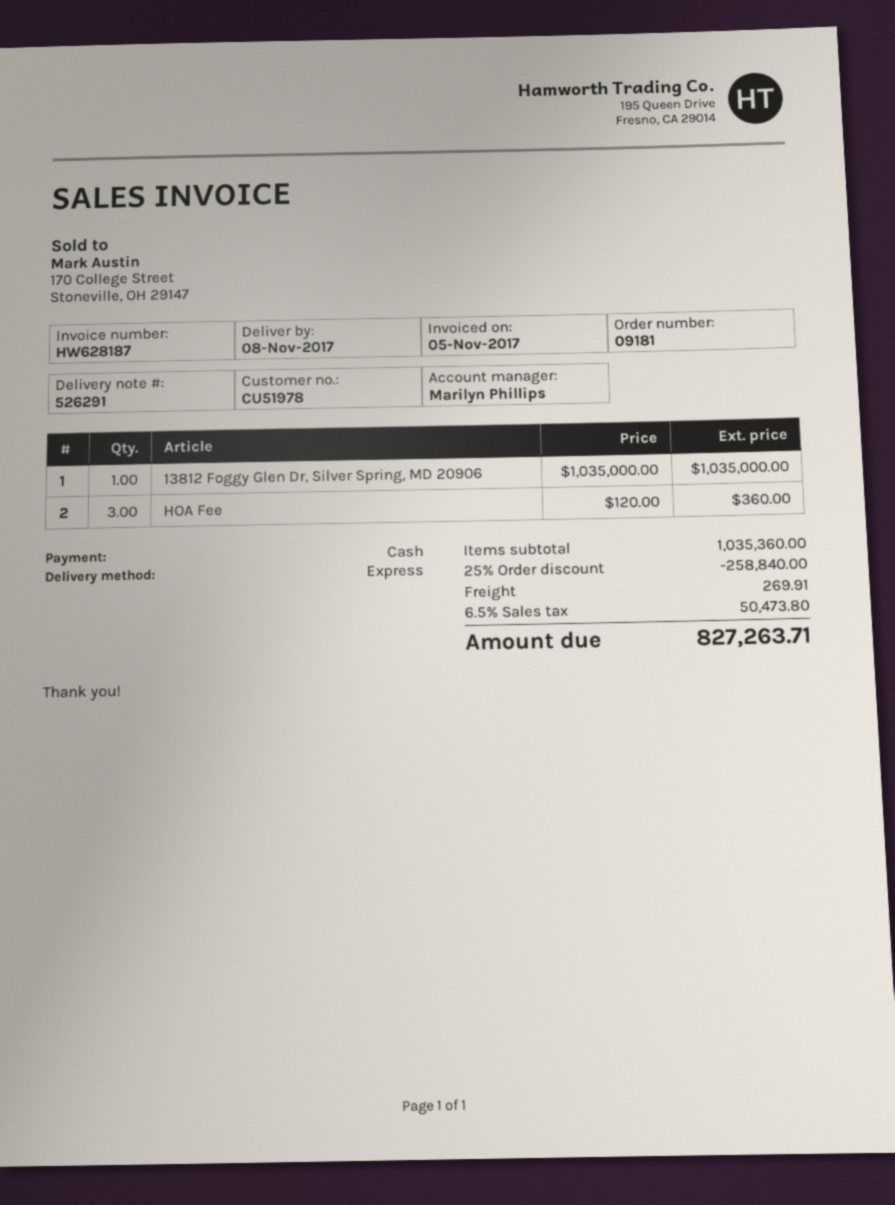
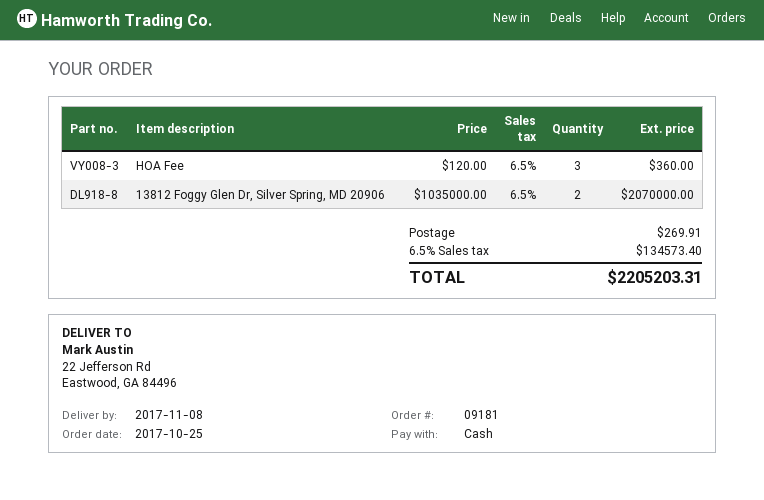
13812 Foggy Glen Dr, Silver Spring, MD 20906: 1 x 1035000.00 = 1035000.00 -> 2 x 1035000.00 = 2070000.00
discount: 25% = 258840.00 -> none
tax: 6.5% = 50473.80 -> 6.5% = 134573.40
total: 827263.71 -> 2205203.31

